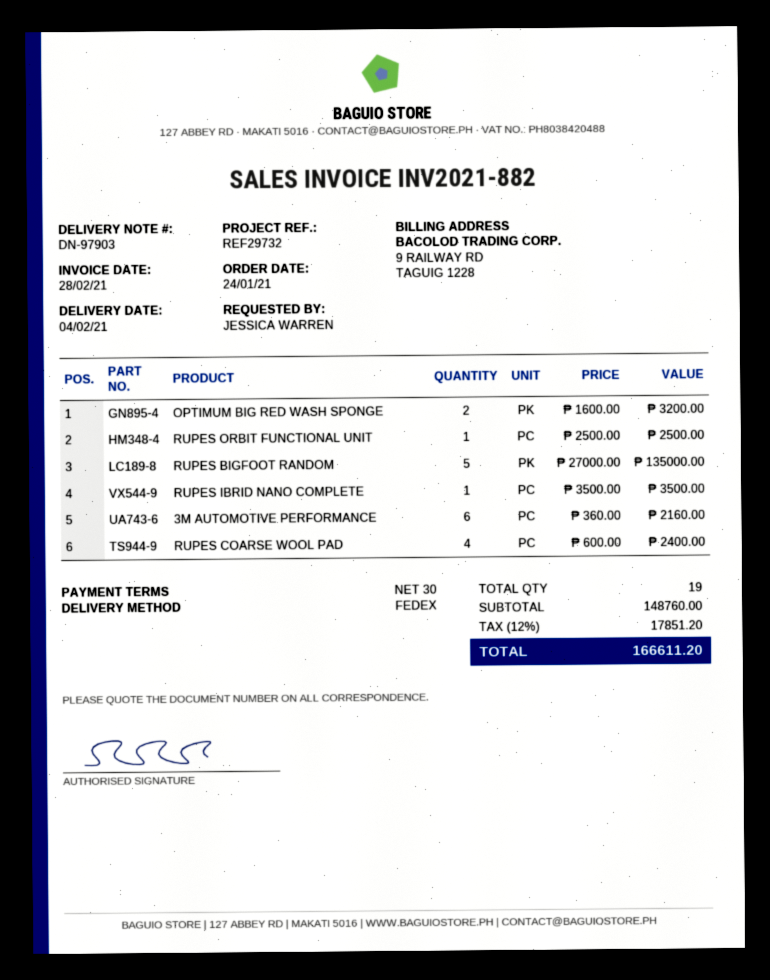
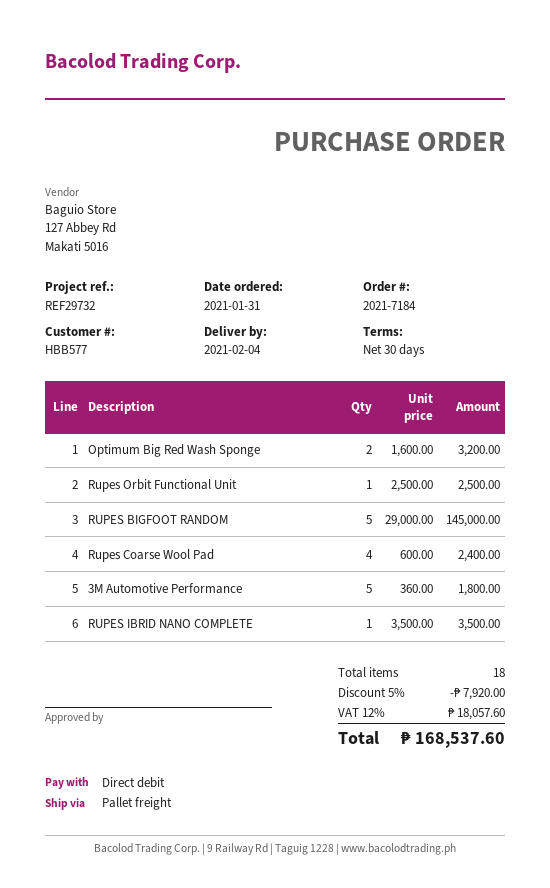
order date: 2021-01-24 -> 2021-01-31
shipping method: FedEx -> pallet freight
RUPES BIGFOOT RANDOM: 5 x 27000.00 = 135000.00 -> 5 x 29000.00 = 145000.00
3M AUTOMOTIVE PERFORMANCE: 6 x 360.00 = 2160.00 -> 5 x 360.00 = 1800.00
total quantity: 19 -> 18
discount: none -> 5% = 7920.00
tax: 12% = 17851.20 -> 12% = 18057.60
total: 166611.20 -> 168537.60

